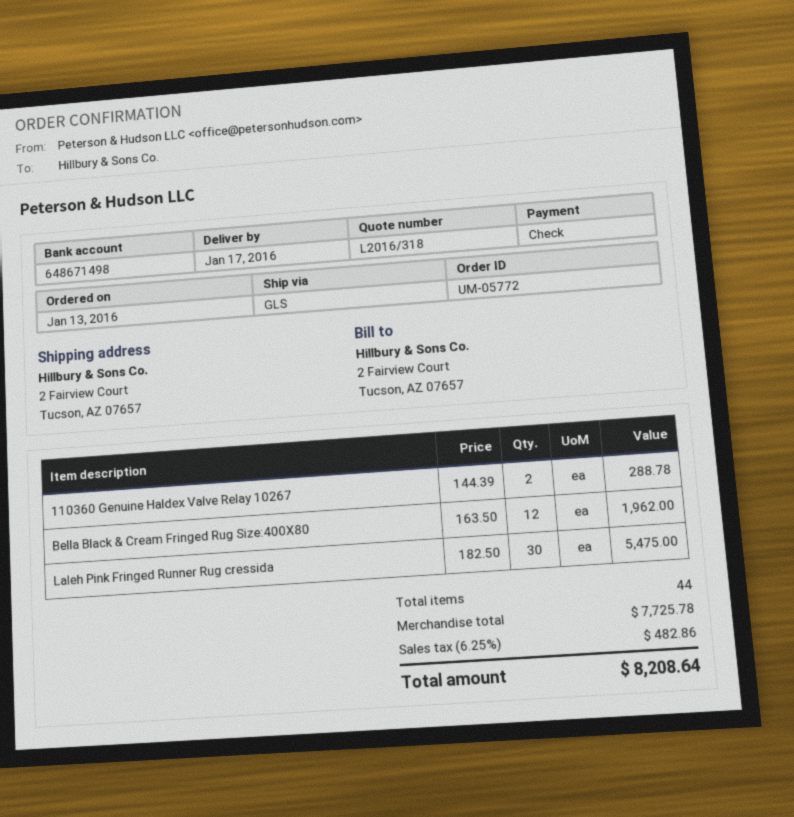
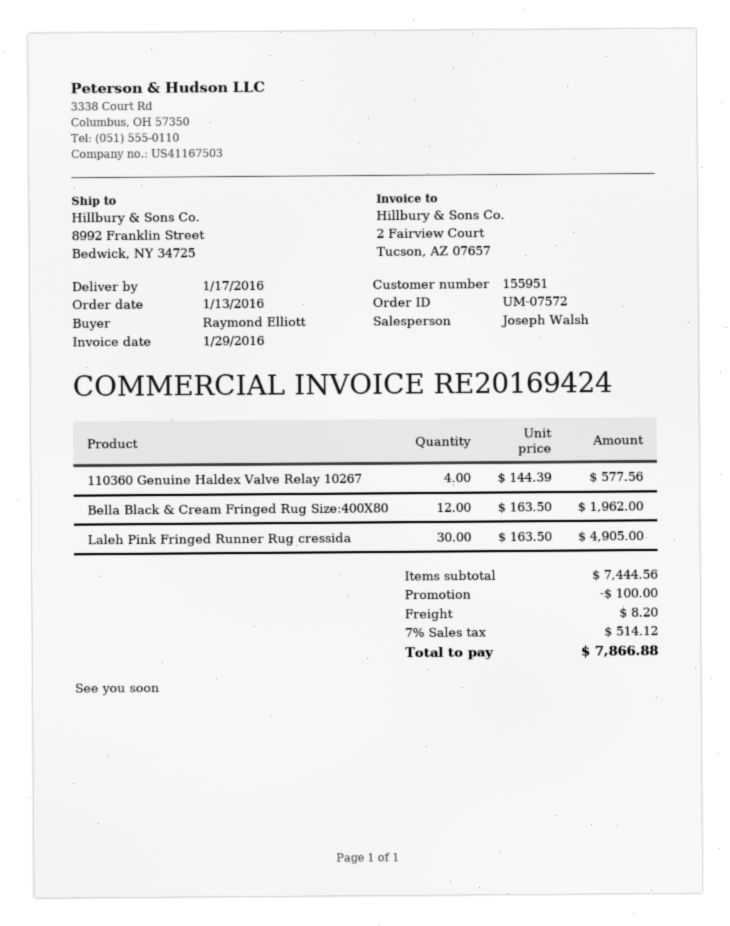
order number: UM-05772 -> UM-07572
ship to: 2 Fairview Court, Tucson, AZ 07657 -> 8992 Franklin Street, Bedwick, NY 34725
110360 Genuine Haldex Valve Relay 10267: 2 x 144.39 = 288.78 -> 4 x 144.39 = 577.56
Laleh Pink Fringed Runner Rug cressida: 30 x 182.50 = 5475.00 -> 30 x 163.50 = 4905.00
subtotal: 7725.78 -> 7444.56
discount: none -> 100.00
shipping: none -> 8.20
tax: 6.25% = 482.86 -> 7% = 514.12
total: 8208.64 -> 7866.88

